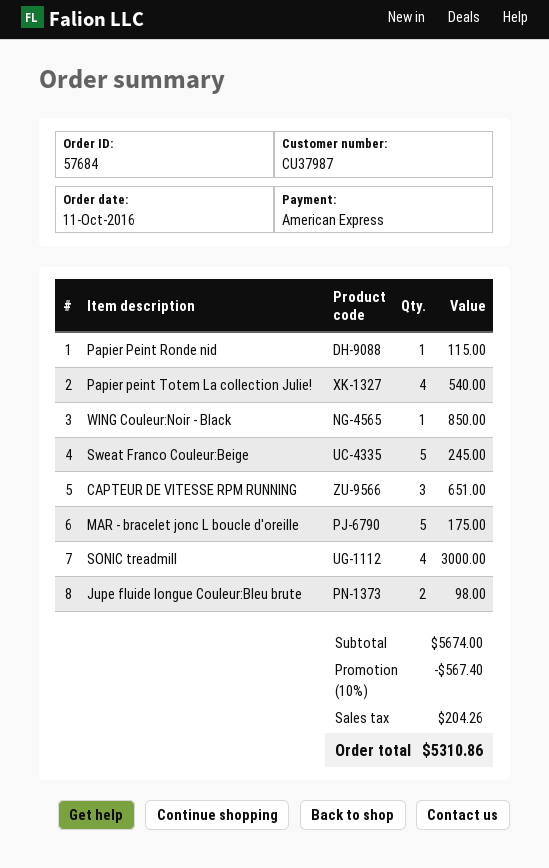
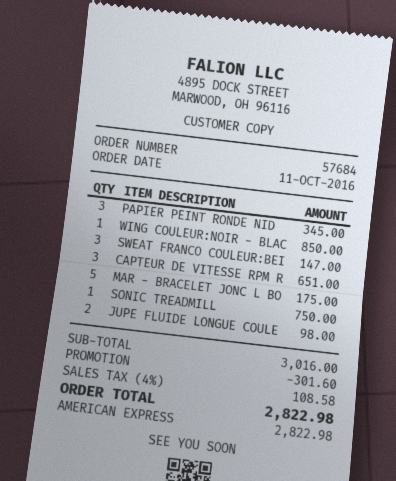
Papier Peint Ronde nid: 1 for 115.00 -> 3 for 345.00
Papier peint Totem La collection Julie!: 4 for 540.00 -> none
Sweat Franco Couleur:Beige: 5 for 245.00 -> 3 for 147.00
SONIC treadmill: 4 for 3000.00 -> 1 for 750.00
subtotal: 5674.00 -> 3016.00
discount: 567.40 -> 301.60
tax: 204.26 -> 108.58
total: 5310.86 -> 2822.98

